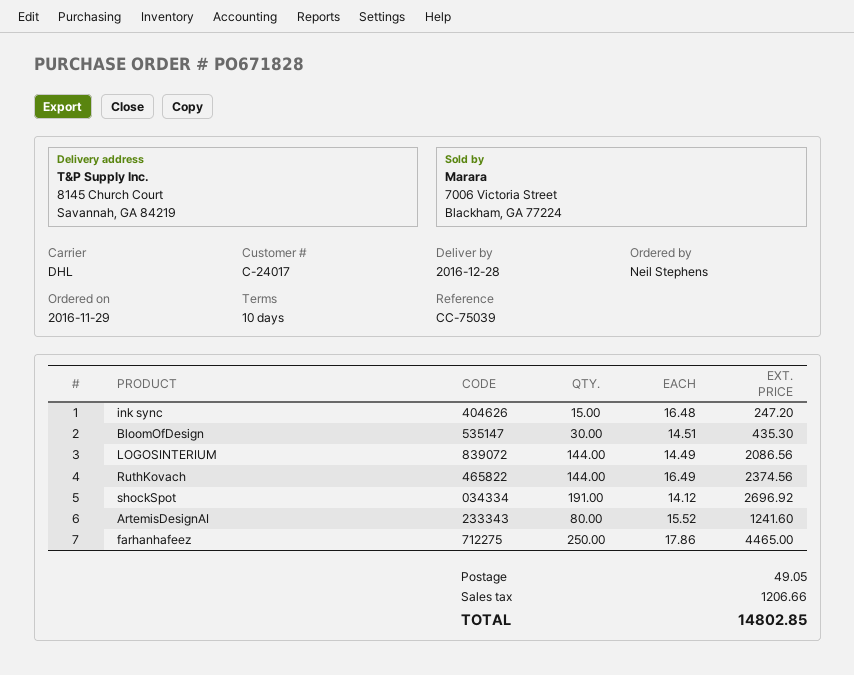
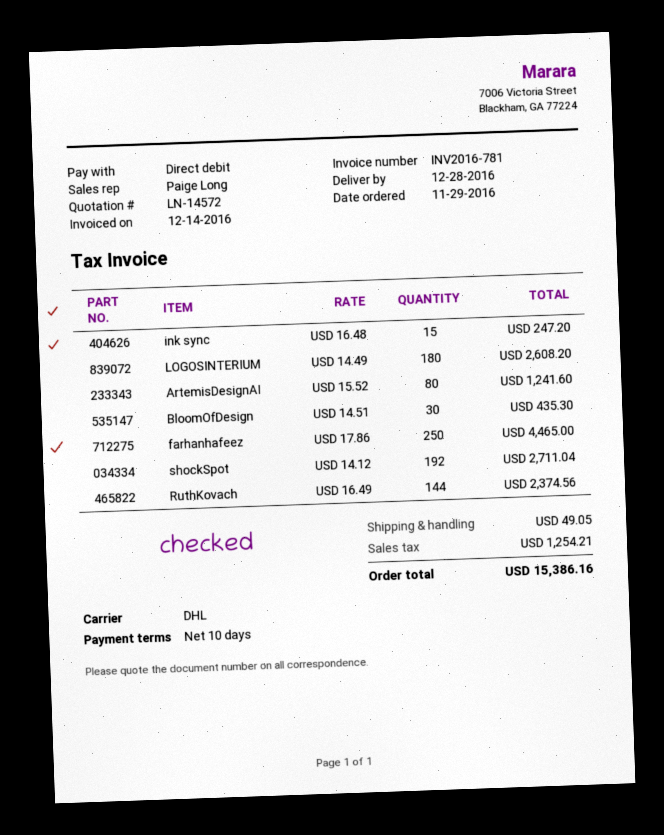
LOGOSINTERIUM: 144 x 14.49 = 2086.56 -> 180 x 14.49 = 2608.20
shockSpot: 191 x 14.12 = 2696.92 -> 192 x 14.12 = 2711.04
tax: 1206.66 -> 1254.21
total: 14802.85 -> 15386.16

